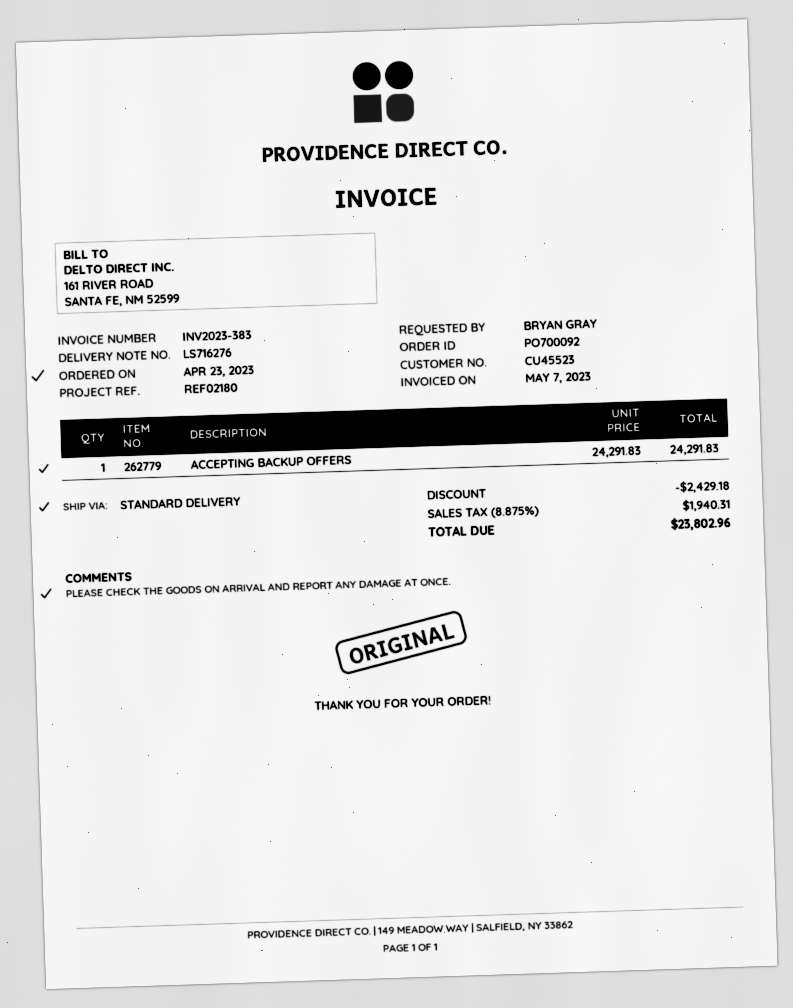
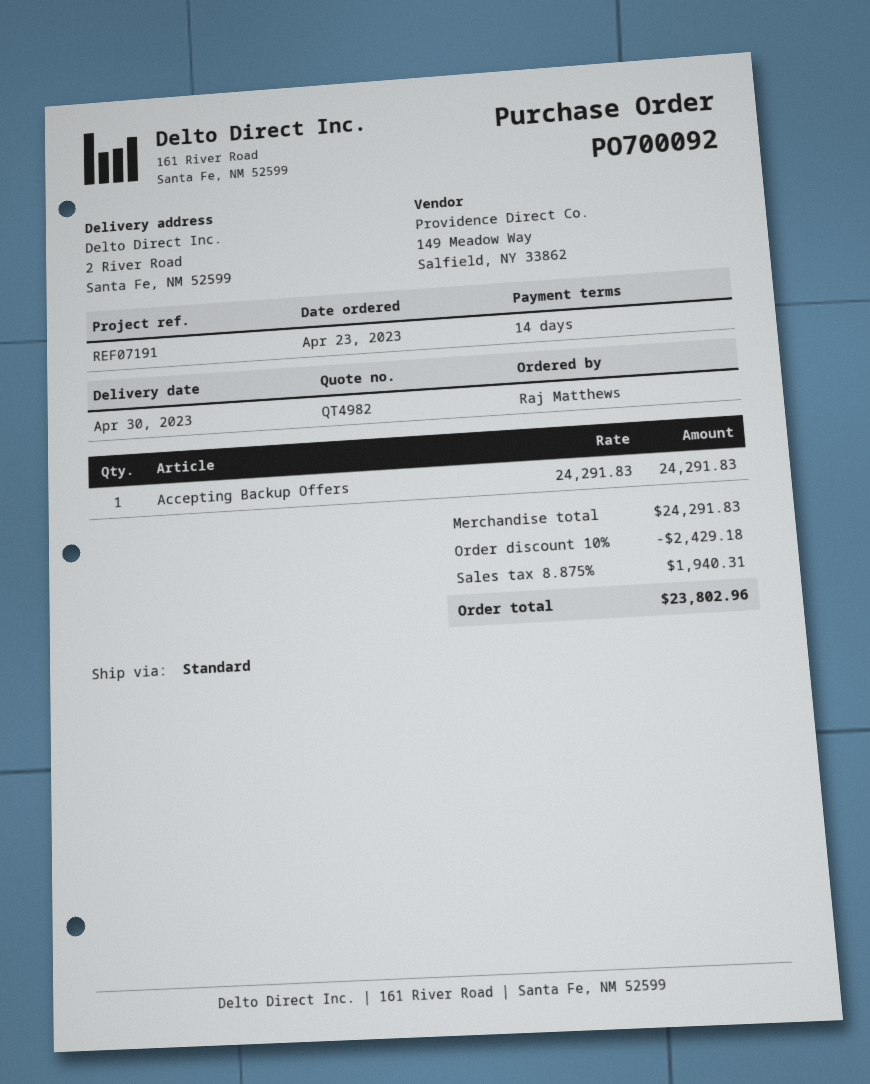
reference: REF02180 -> REF07191
ordered by: BRYAN GRAY -> Raj Matthews

